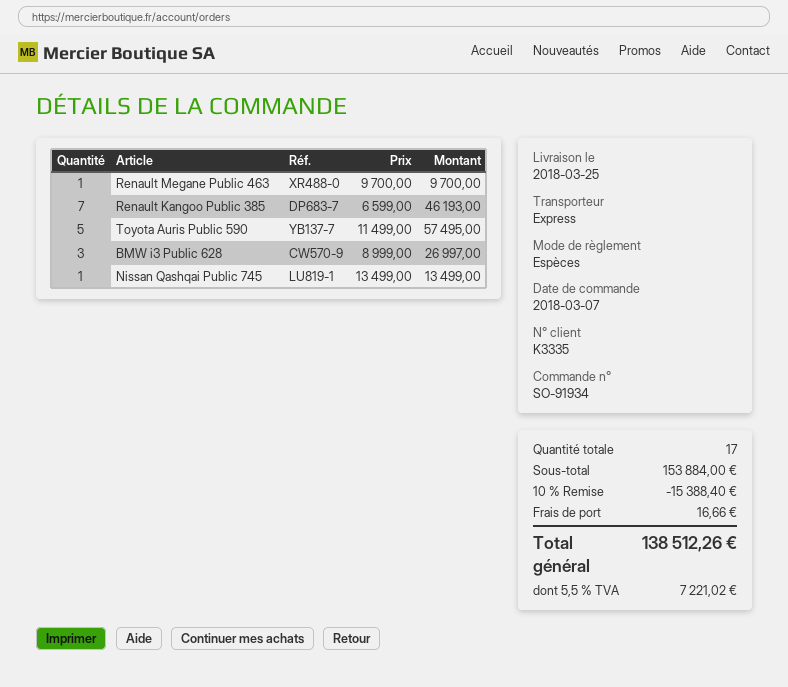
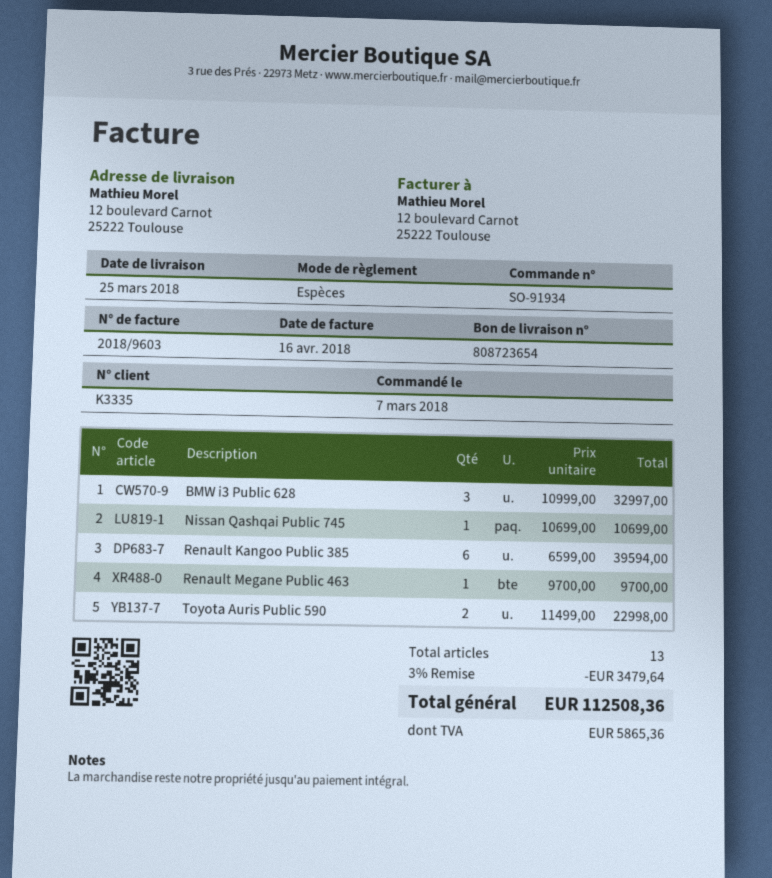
Renault Kangoo Public 385: 7 x 6599.00 = 46193.00 -> 6 x 6599.00 = 39594.00
Toyota Auris Public 590: 5 x 11499.00 = 57495.00 -> 2 x 11499.00 = 22998.00
BMW i3 Public 628: 3 x 8999.00 = 26997.00 -> 3 x 10999.00 = 32997.00
Nissan Qashqai Public 745: 1 x 13499.00 = 13499.00 -> 1 x 10699.00 = 10699.00
total quantity: 17 -> 13
discount: 10% = 15388.40 -> 3% = 3479.64
shipping: 16.66 -> none
tax: 7221.02 -> 5865.36
total: 138512.26 -> 112508.36

